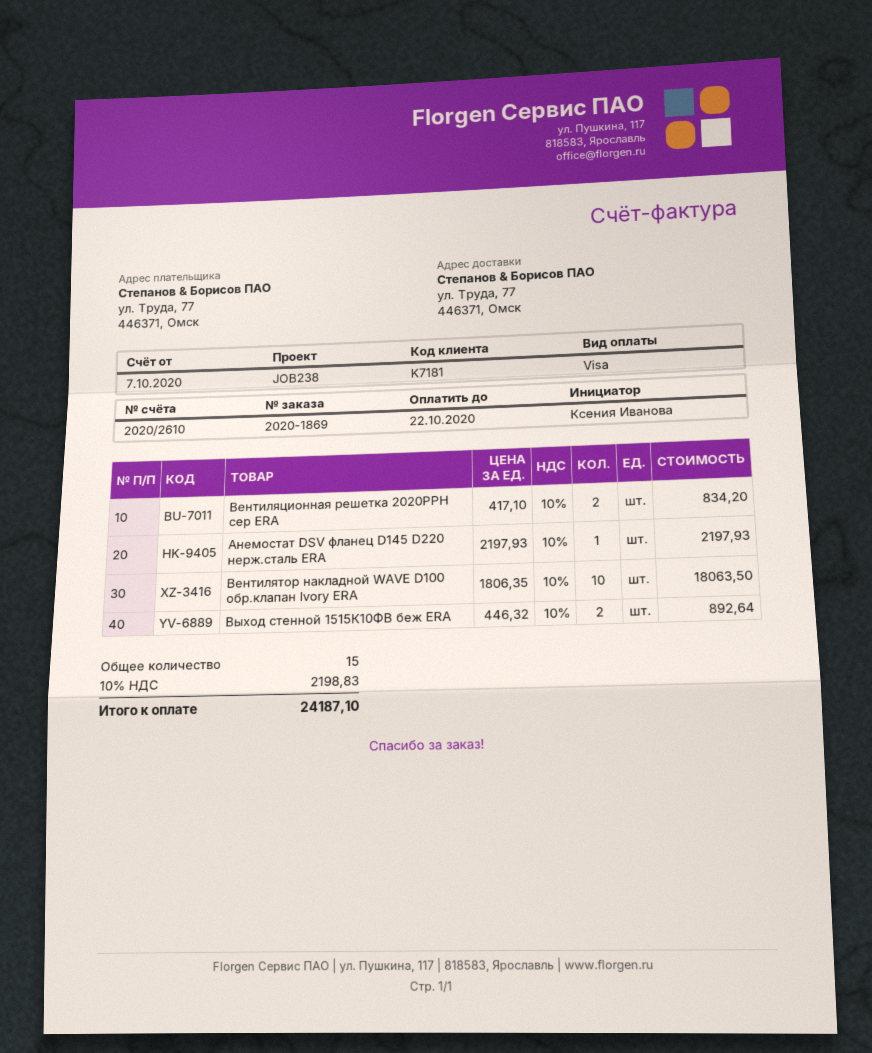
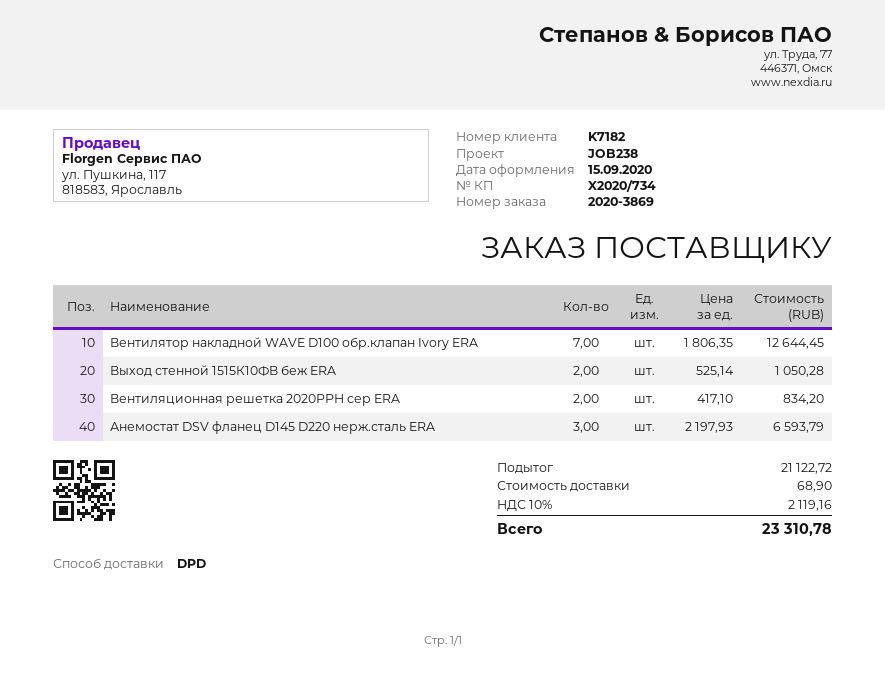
order number: 2020-1869 -> 2020-3869
customer number: K7181 -> K7182
Анемостат DSV фланец D145 D220 нерж.сталь ERA: 1 x 2197.93 = 2197.93 -> 3 x 2197.93 = 6593.79
Вентилятор накладной WAVE D100 обр.клапан Ivory ERA: 10 x 1806.35 = 18063.50 -> 7 x 1806.35 = 12644.45
Выход стенной 1515К10ФВ беж ERA: 2 x 446.32 = 892.64 -> 2 x 525.14 = 1050.28
shipping: none -> 68.90
tax: 10% = 2198.83 -> 10% = 2119.16
total: 24187.10 -> 23310.78

